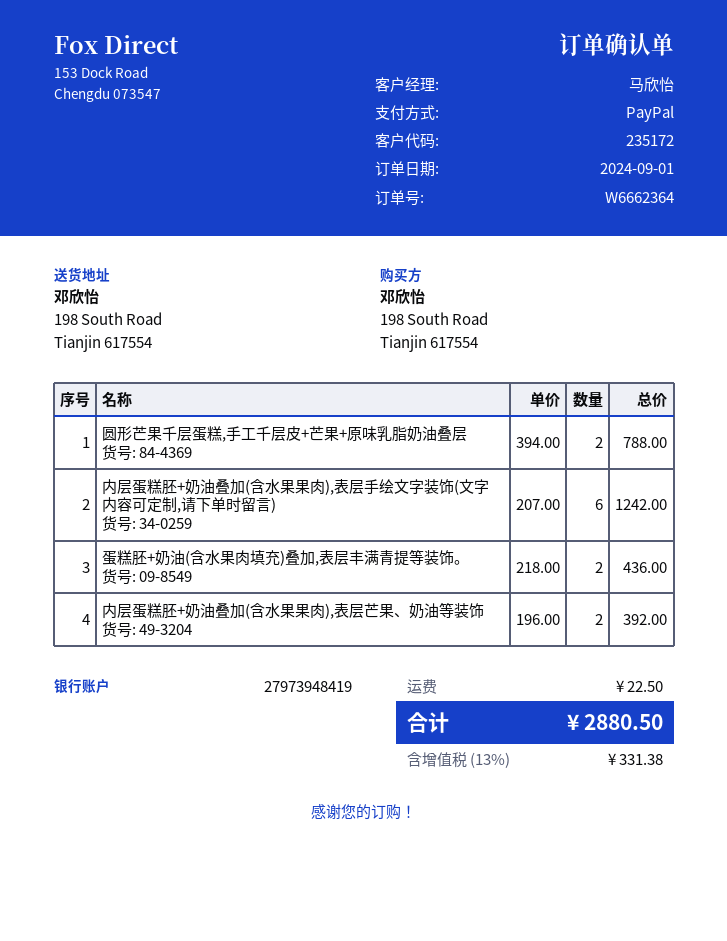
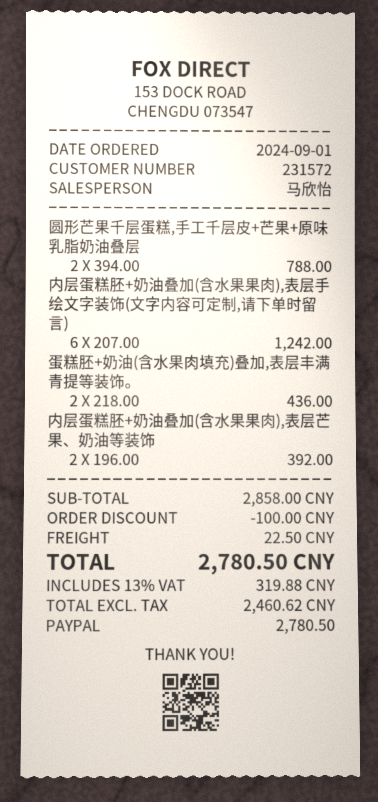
customer number: 235172 -> 231572
discount: none -> 100.00
tax: 13% = 331.38 -> 13% = 319.88
total: 2880.50 -> 2780.50

